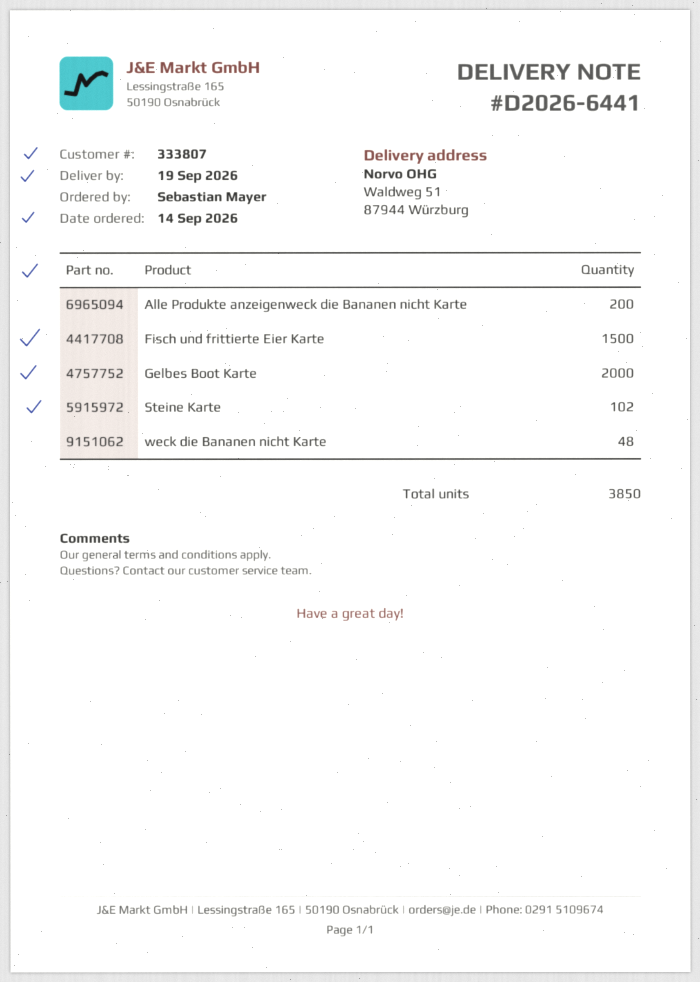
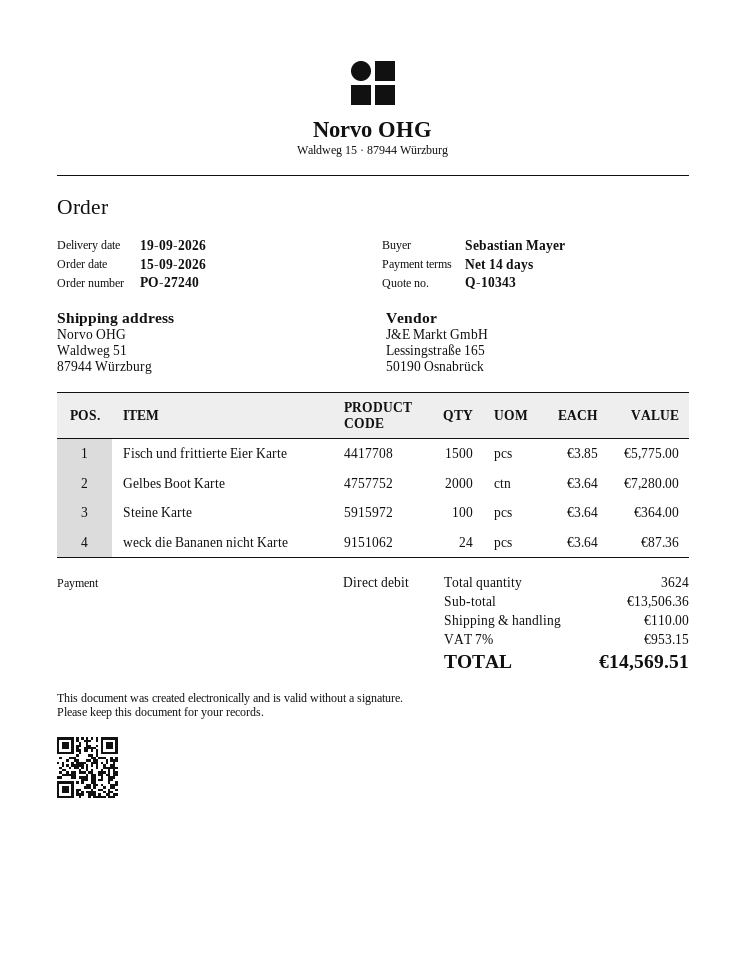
order date: 2026-09-14 -> 2026-09-15
Alle Produkte anzeigenweck die Bananen nicht Karte: 200 -> none
Steine Karte: 102 -> 100
weck die Bananen nicht Karte: 48 -> 24
total quantity: 3850 -> 3624

